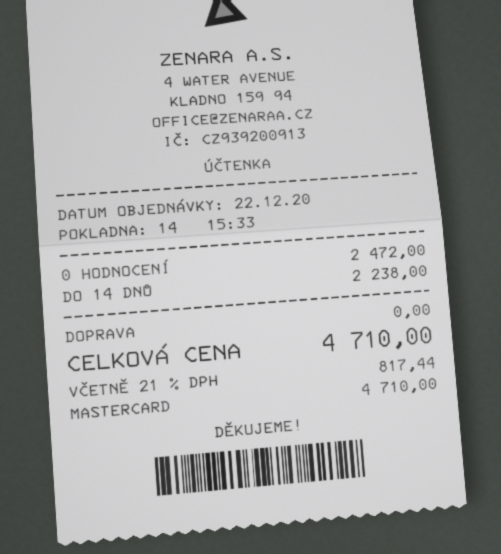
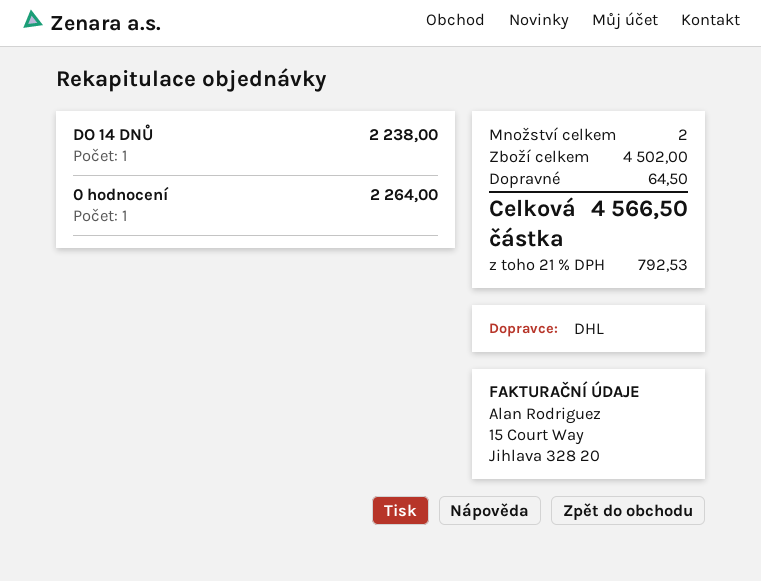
0 HODNOCENÍ: 1 for 2472.00 -> 1 for 2264.00
shipping: 0.00 -> 64.50
tax: 21% = 817.44 -> 21% = 792.53
total: 4710.00 -> 4566.50

